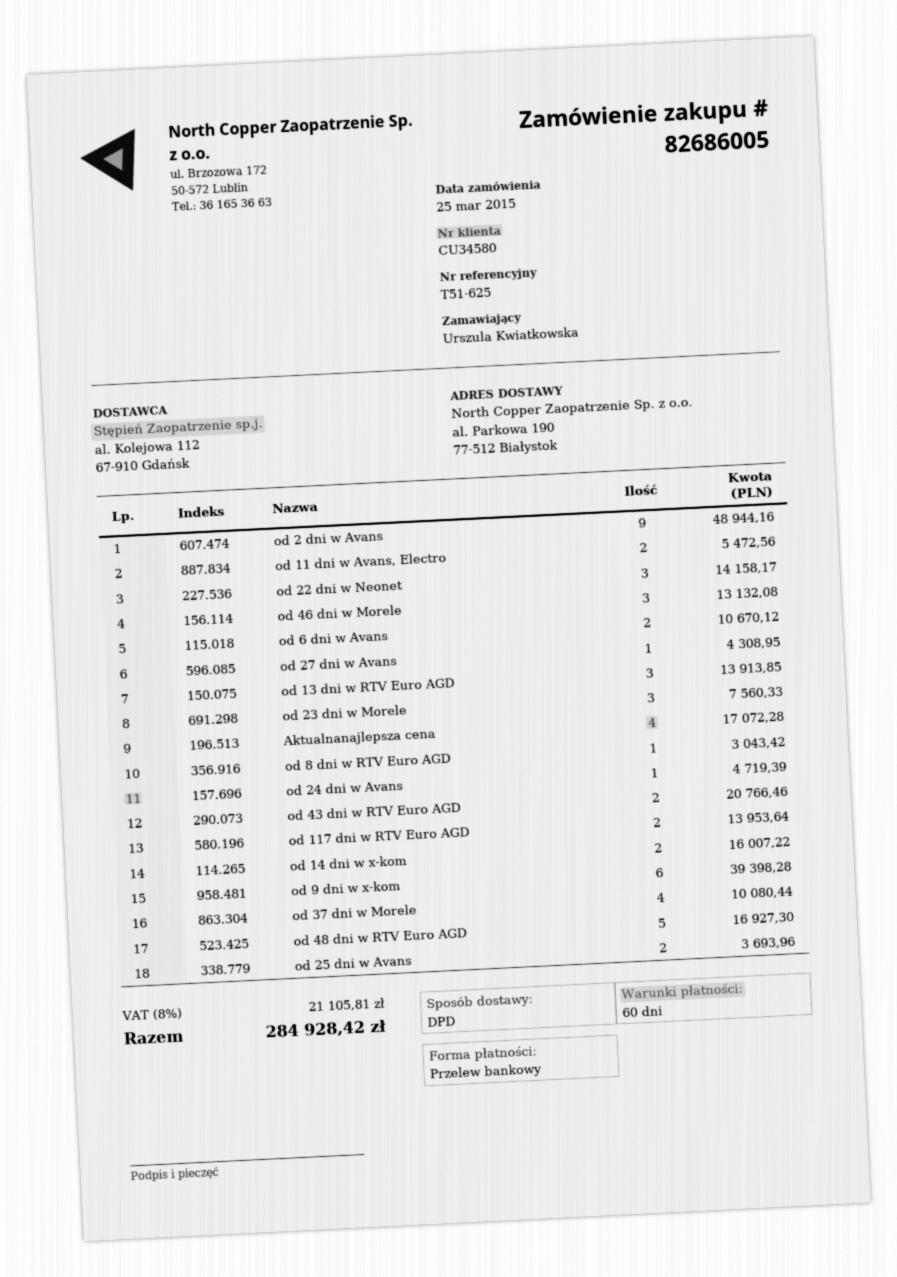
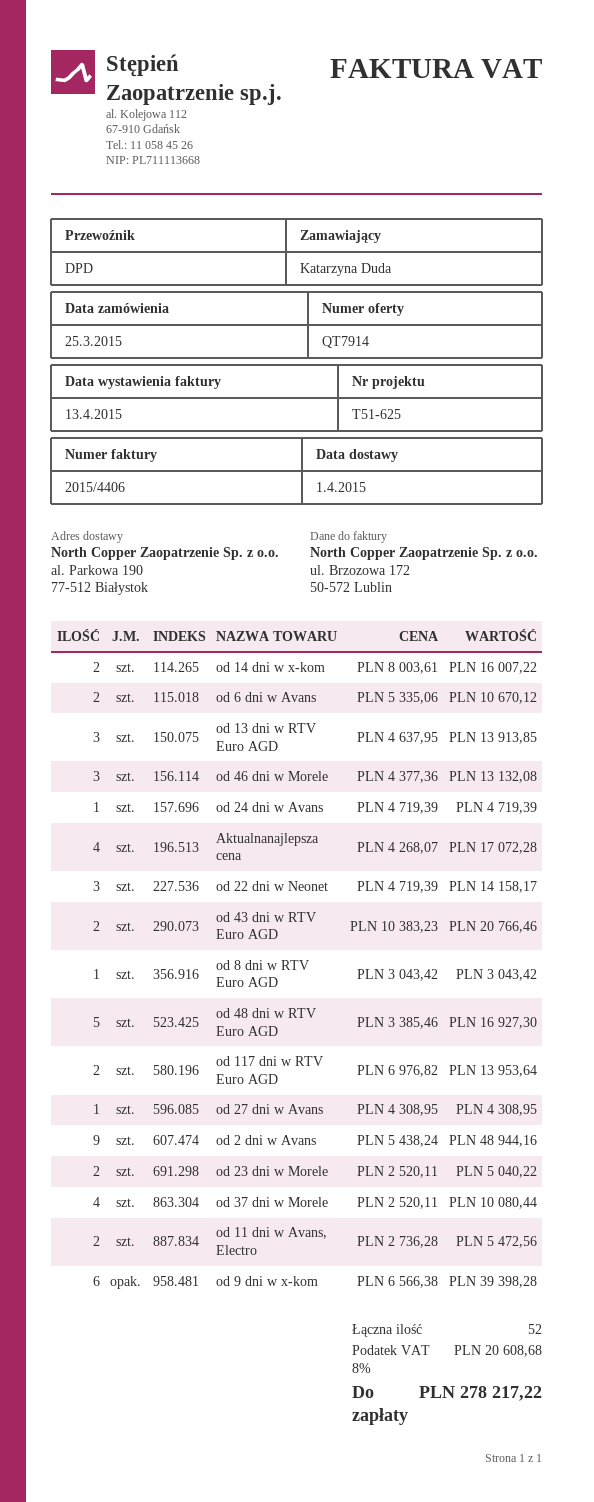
ordered by: Urszula Kwiatkowska -> Katarzyna Duda
od 23 dni w Morele: 3 for 7560.33 -> 2 for 5040.22
od 25 dni w Avans: 2 for 3693.96 -> none
tax: 8% = 21105.81 -> 8% = 20608.68
total: 284928.42 -> 278217.22

